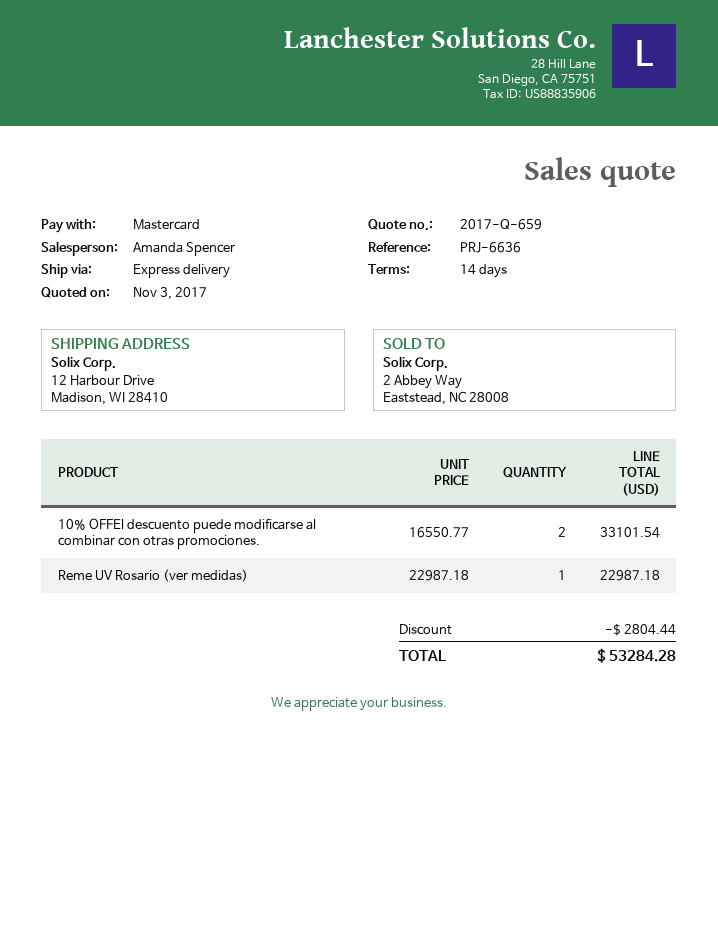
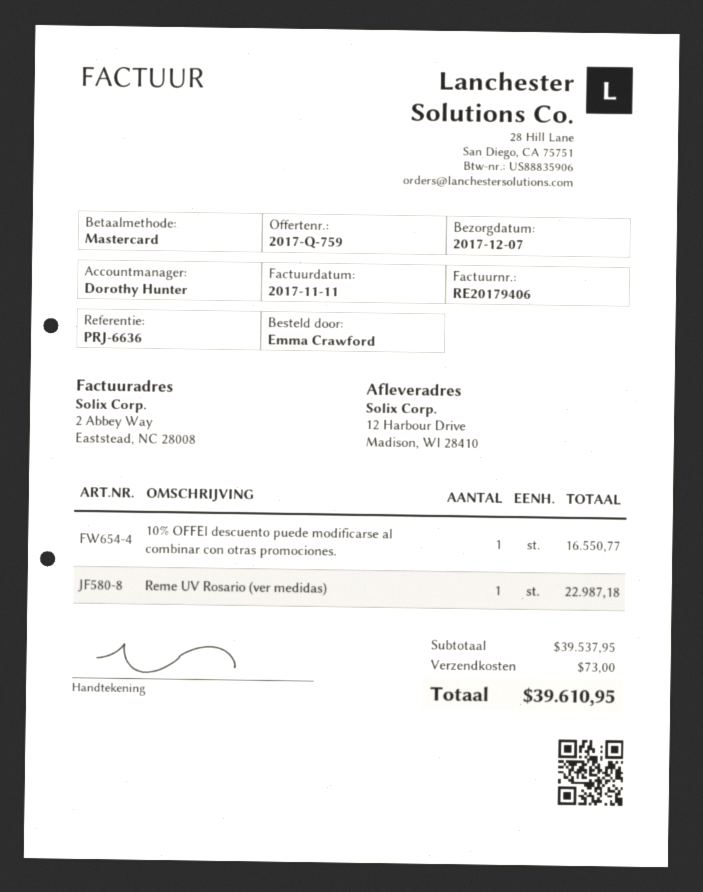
quote number: 2017-Q-659 -> 2017-Q-759
sales rep: Amanda Spencer -> Dorothy Hunter
10% OFFEl descuento puede modificarse al combinar con otras promociones.: 2 for 33101.54 -> 1 for 16550.77
discount: 2804.44 -> none
shipping: none -> 73.00
total: 53284.28 -> 39610.95

